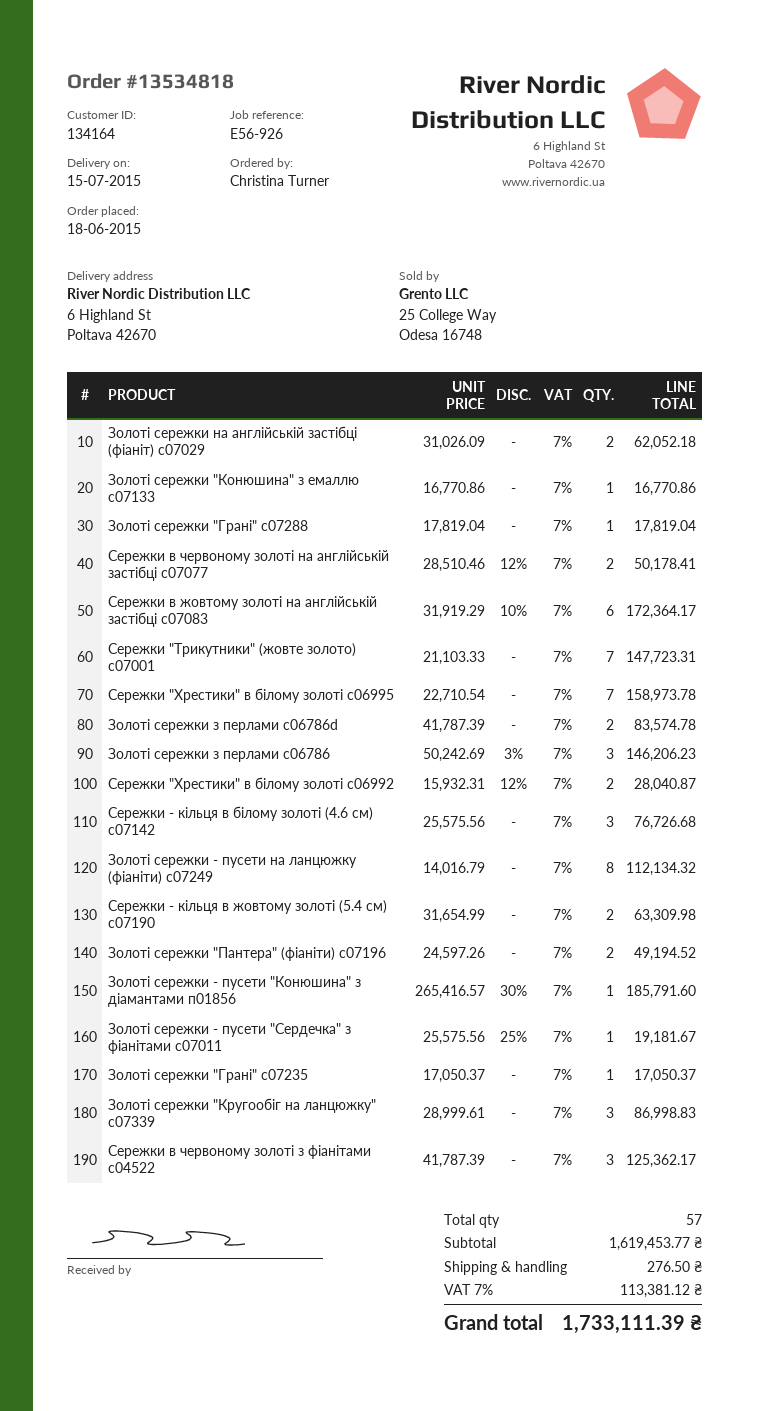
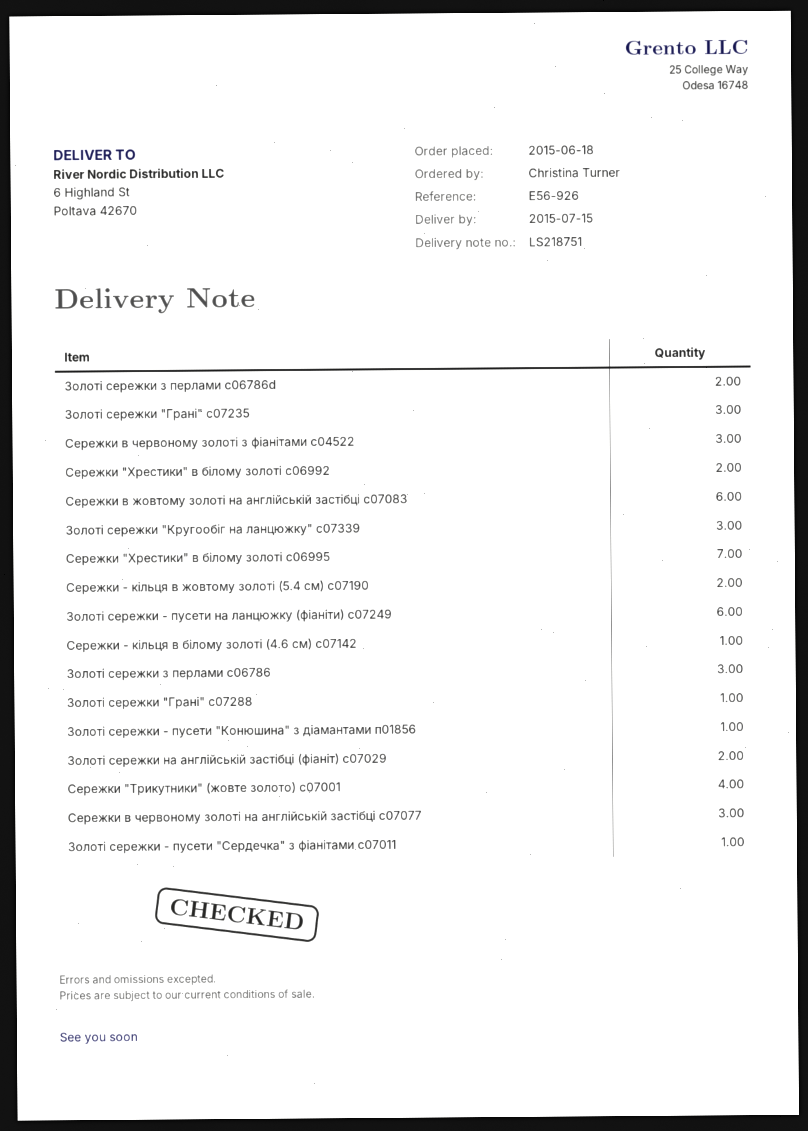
Золоті сережки "Конюшина" з емаллю с07133: 1 -> none
Сережки в червоному золоті на англійській застібці с07077: 2 -> 3
Сережки "Трикутники" (жовте золото) с07001: 7 -> 4
Сережки - кільця в білому золоті (4.6 см) с07142: 3 -> 1
Золоті сережки - пусети на ланцюжку (фіаніти) с07249: 8 -> 6
Золоті сережки "Пантера" (фіаніти) с07196: 2 -> none
Золоті сережки "Грані" с07235: 1 -> 3

